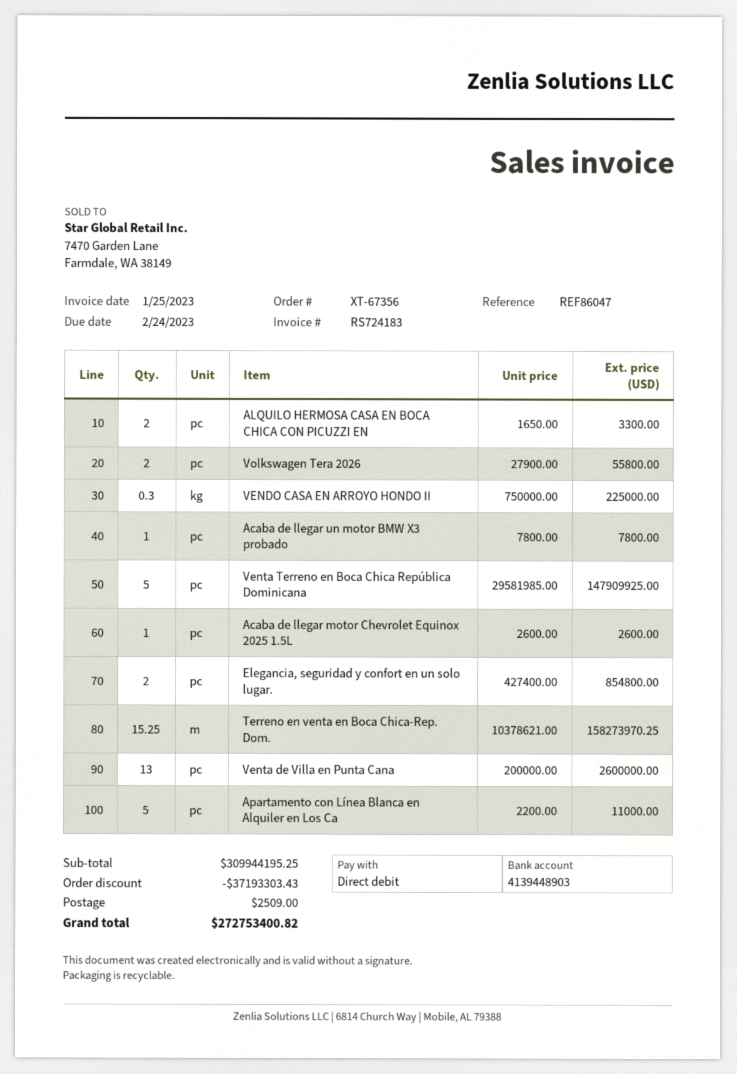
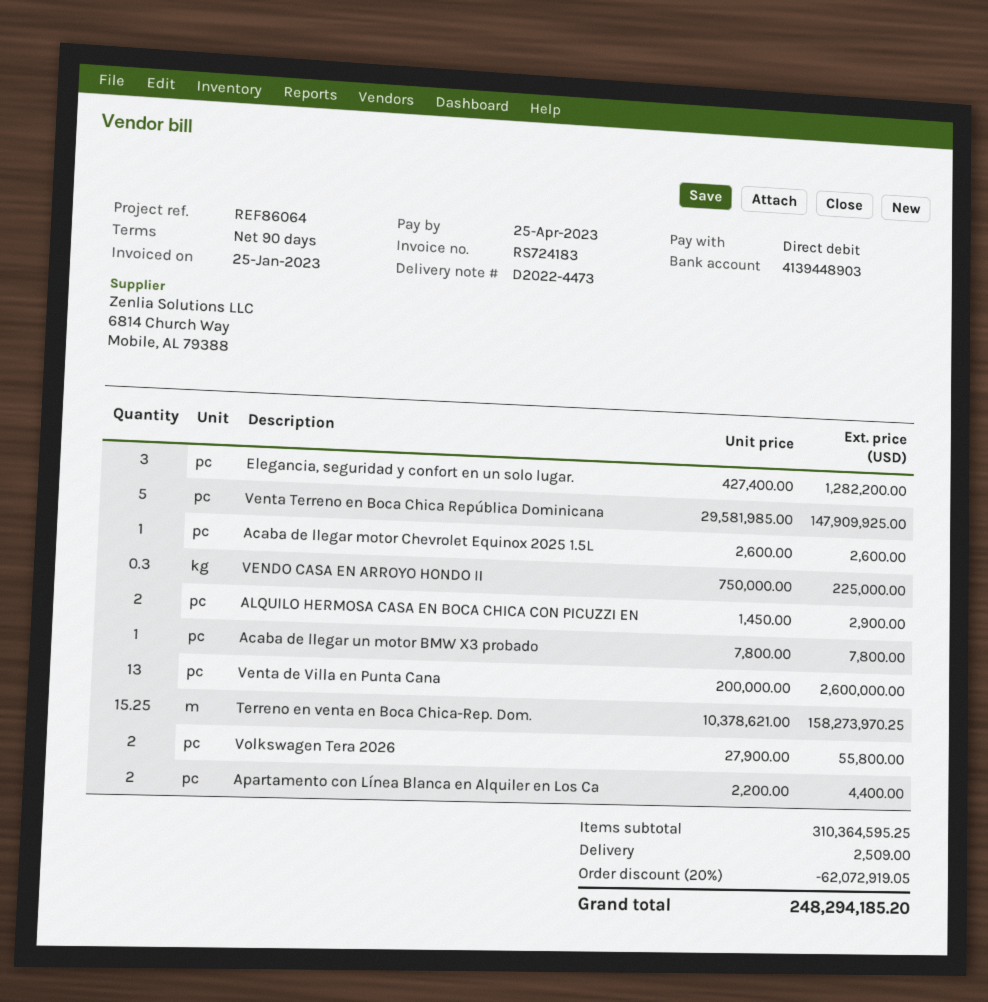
due date: 2023-02-24 -> 2023-04-25
reference: REF86047 -> REF86064
ALQUILO HERMOSA CASA EN BOCA CHICA CON PICUZZI EN: 2 x 1650.00 = 3300.00 -> 2 x 1450.00 = 2900.00
Elegancia, seguridad y confort en un solo lugar.: 2 x 427400.00 = 854800.00 -> 3 x 427400.00 = 1282200.00
Apartamento con Línea Blanca en Alquiler en Los Ca: 5 x 2200.00 = 11000.00 -> 2 x 2200.00 = 4400.00
subtotal: 309944195.25 -> 310364595.25
discount: 37193303.43 -> 62072919.05
total: 272753400.82 -> 248294185.20

